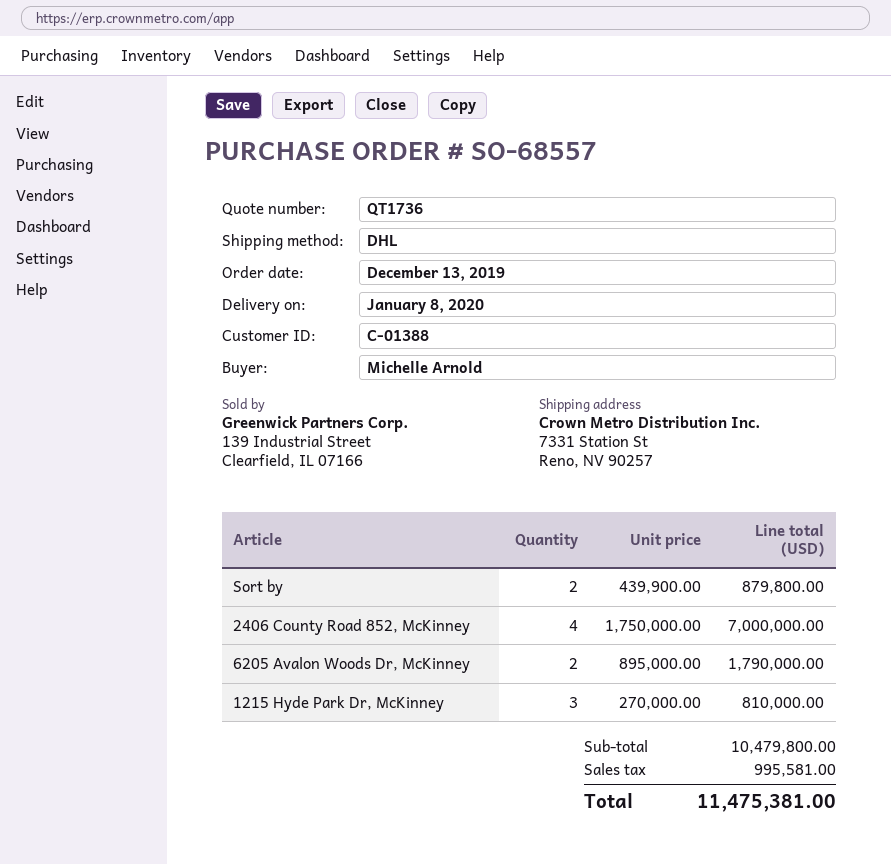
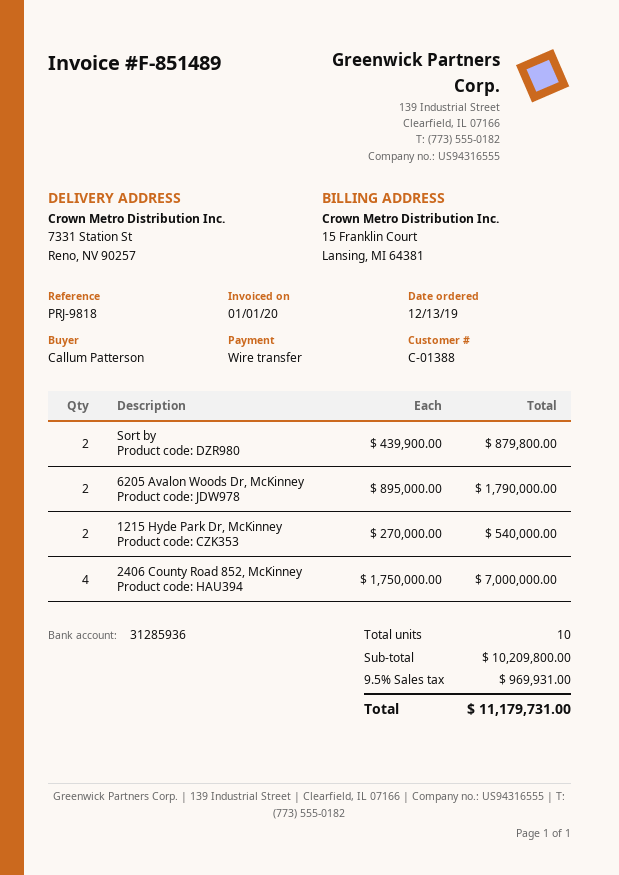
ordered by: Michelle Arnold -> Callum Patterson
1215 Hyde Park Dr, McKinney: 3 x 270000.00 = 810000.00 -> 2 x 270000.00 = 540000.00
subtotal: 10479800.00 -> 10209800.00
tax: 995581.00 -> 969931.00
total: 11475381.00 -> 11179731.00

